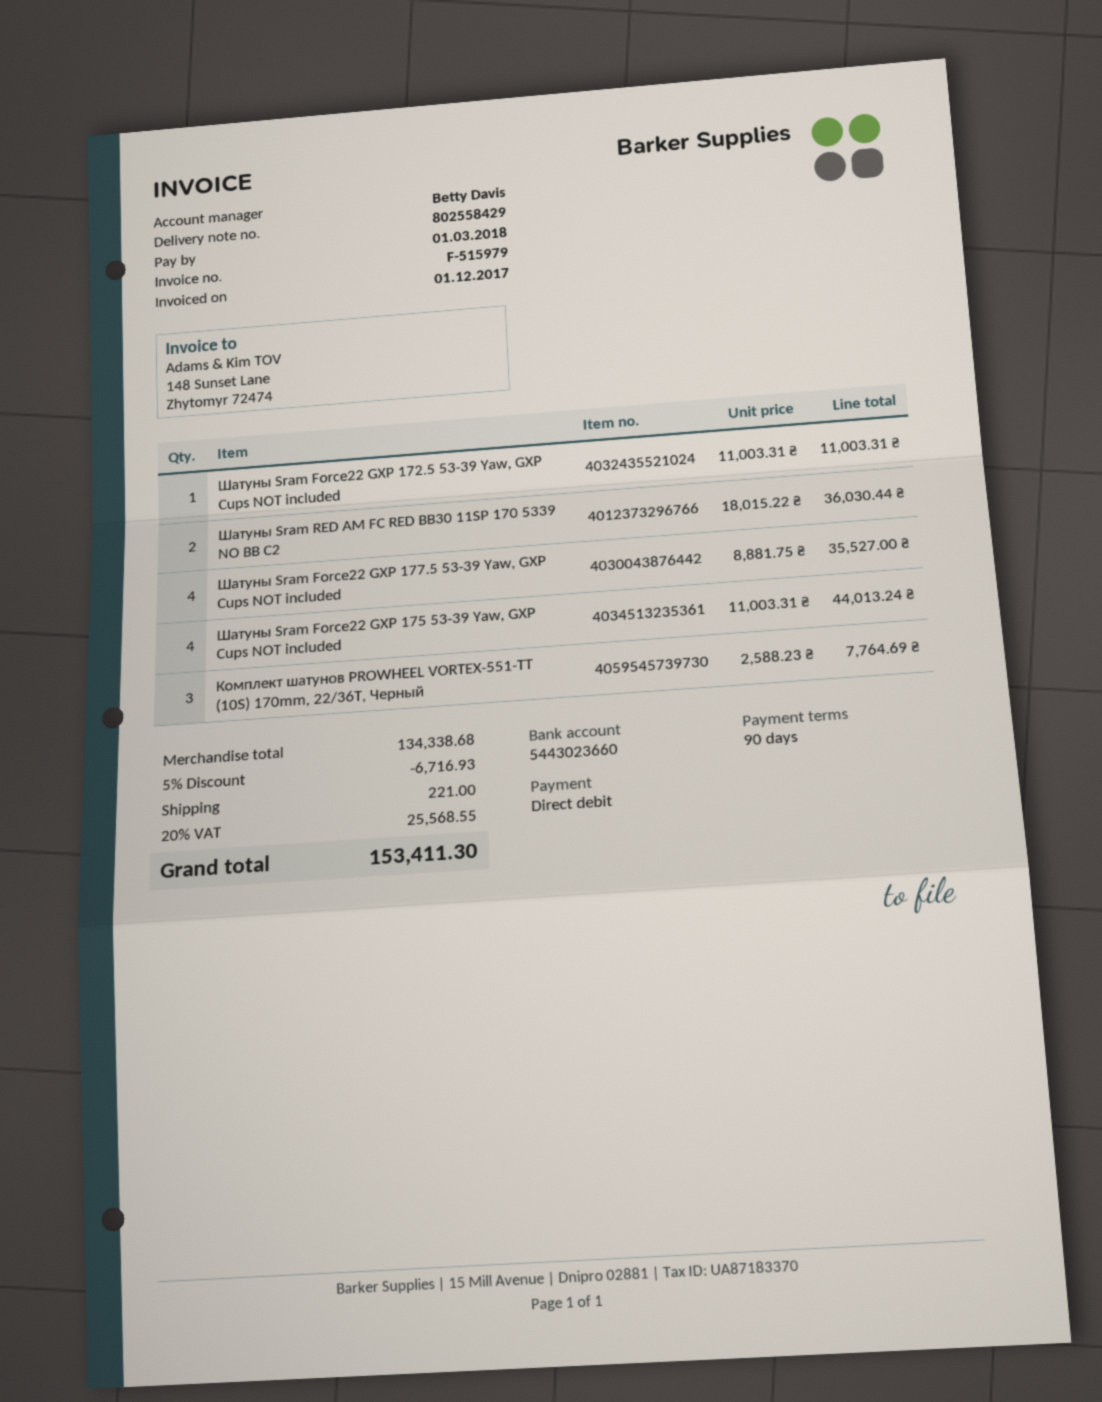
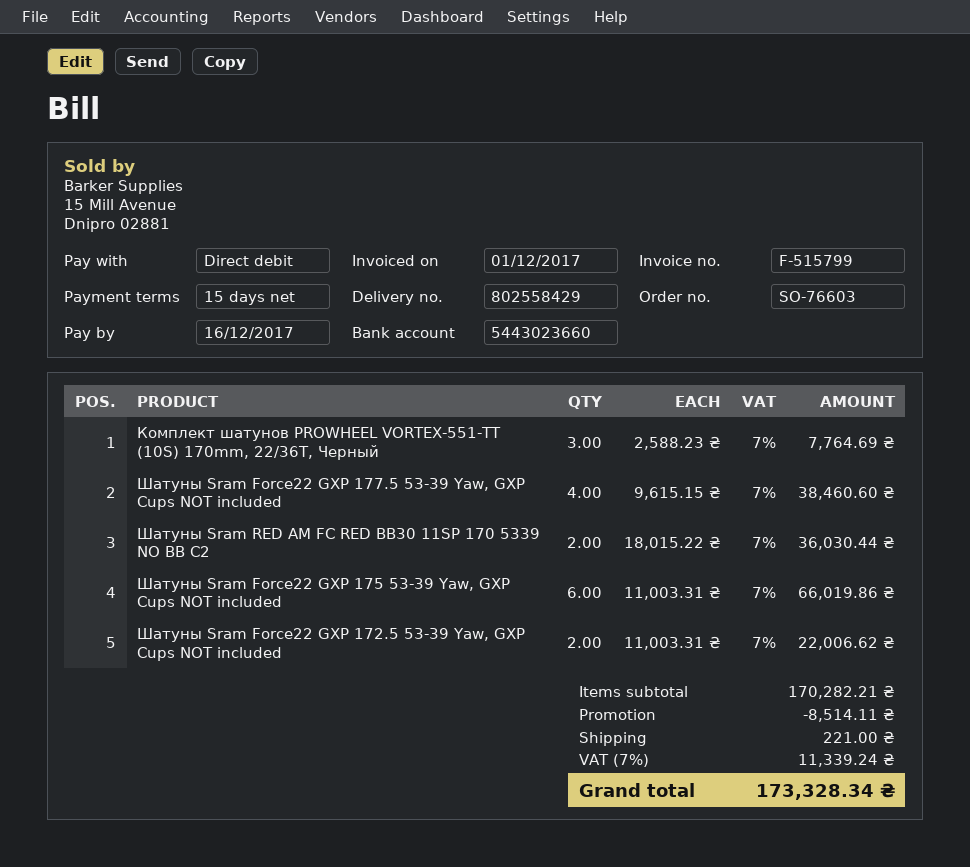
invoice number: F-515979 -> F-515799
payment terms: 90 days -> 15 days
due date: 2018-03-01 -> 2017-12-16
Шатуны Sram Force22 GXP 172.5 53-39 Yaw, GXP Cups NOT included: 1 x 11003.31 = 11003.31 -> 2 x 11003.31 = 22006.62
Шатуны Sram Force22 GXP 177.5 53-39 Yaw, GXP Cups NOT included: 4 x 8881.75 = 35527.00 -> 4 x 9615.15 = 38460.60
Шатуны Sram Force22 GXP 175 53-39 Yaw, GXP Cups NOT included: 4 x 11003.31 = 44013.24 -> 6 x 11003.31 = 66019.86
subtotal: 134338.68 -> 170282.21
discount: 6716.93 -> 8514.11
tax: 20% = 25568.55 -> 7% = 11339.24
total: 153411.30 -> 173328.34

